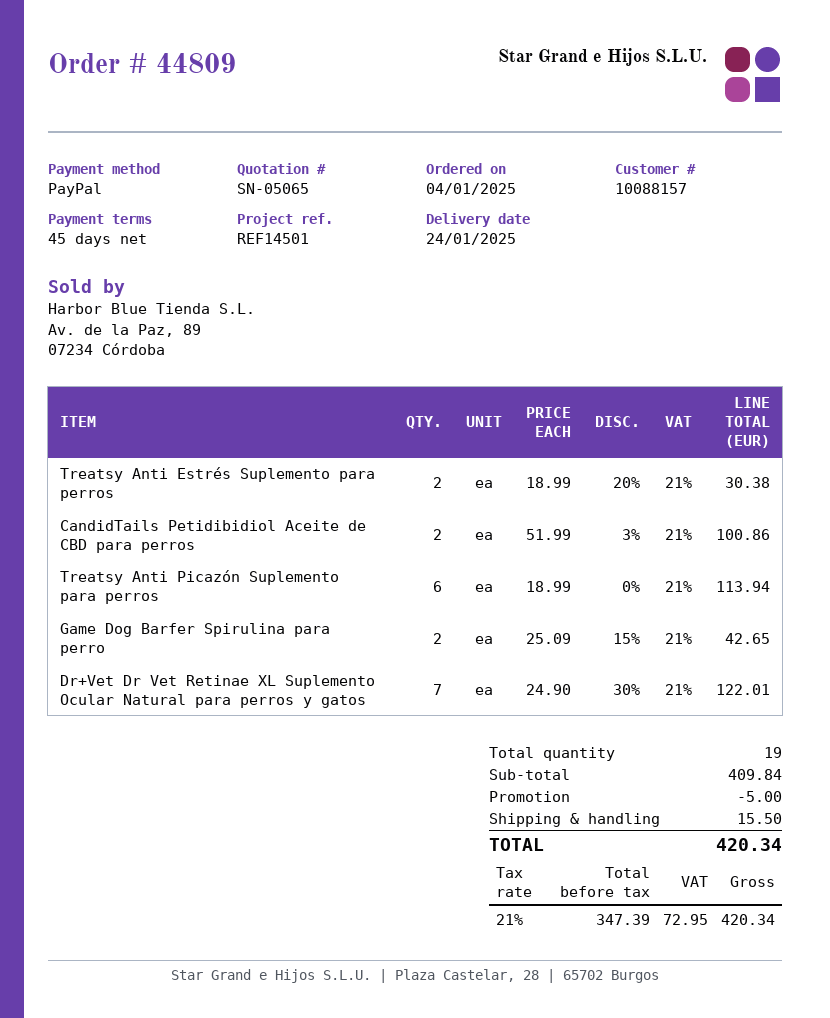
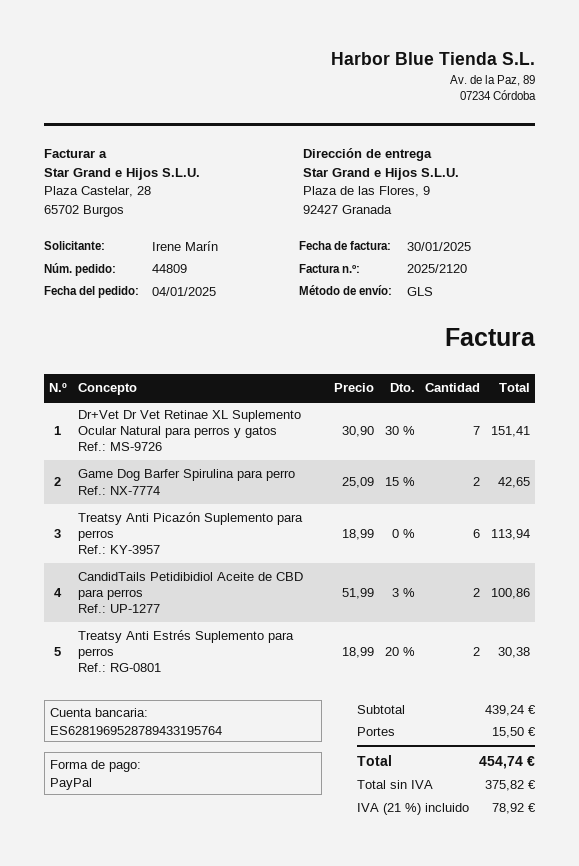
Dr+Vet Dr Vet Retinae XL Suplemento Ocular Natural para perros y gatos: 7 x 24.90 - 30% = 122.01 -> 7 x 30.90 - 30% = 151.41
subtotal: 409.84 -> 439.24
discount: 5.00 -> none
net: 347.39 -> 375.82
tax: 21% = 72.95 -> 21% = 78.92
total: 420.34 -> 454.74

